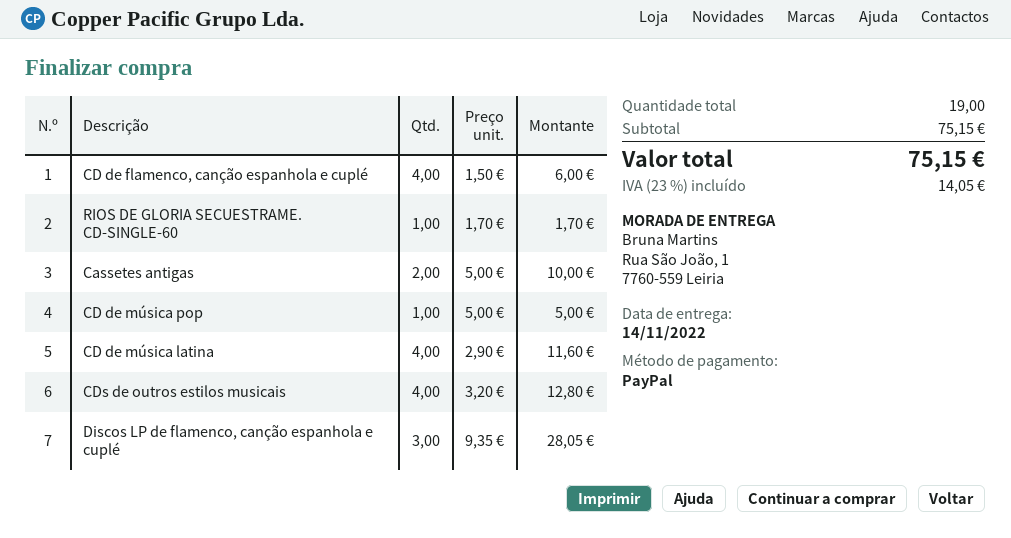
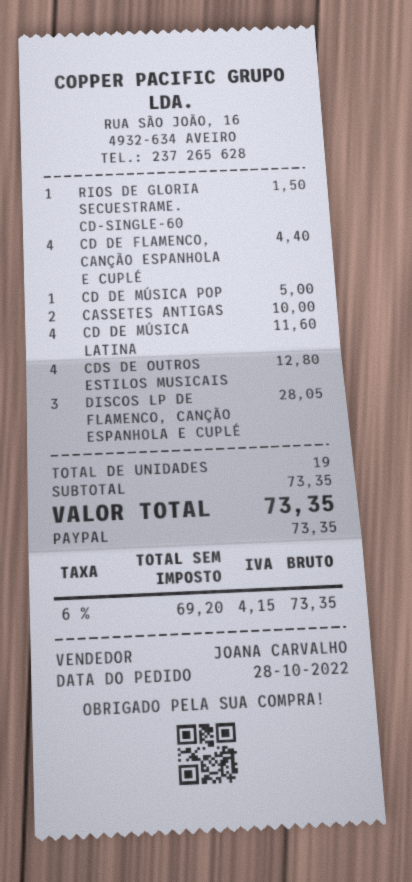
CD de flamenco, canção espanhola e cuplé: 4 for 6.00 -> 4 for 4.40
RIOS DE GLORIA SECUESTRAME. CD-SINGLE-60: 1 for 1.70 -> 1 for 1.50
subtotal: 75.15 -> 73.35
tax: 23% = 14.05 -> 6% = 4.15
total: 75.15 -> 73.35

